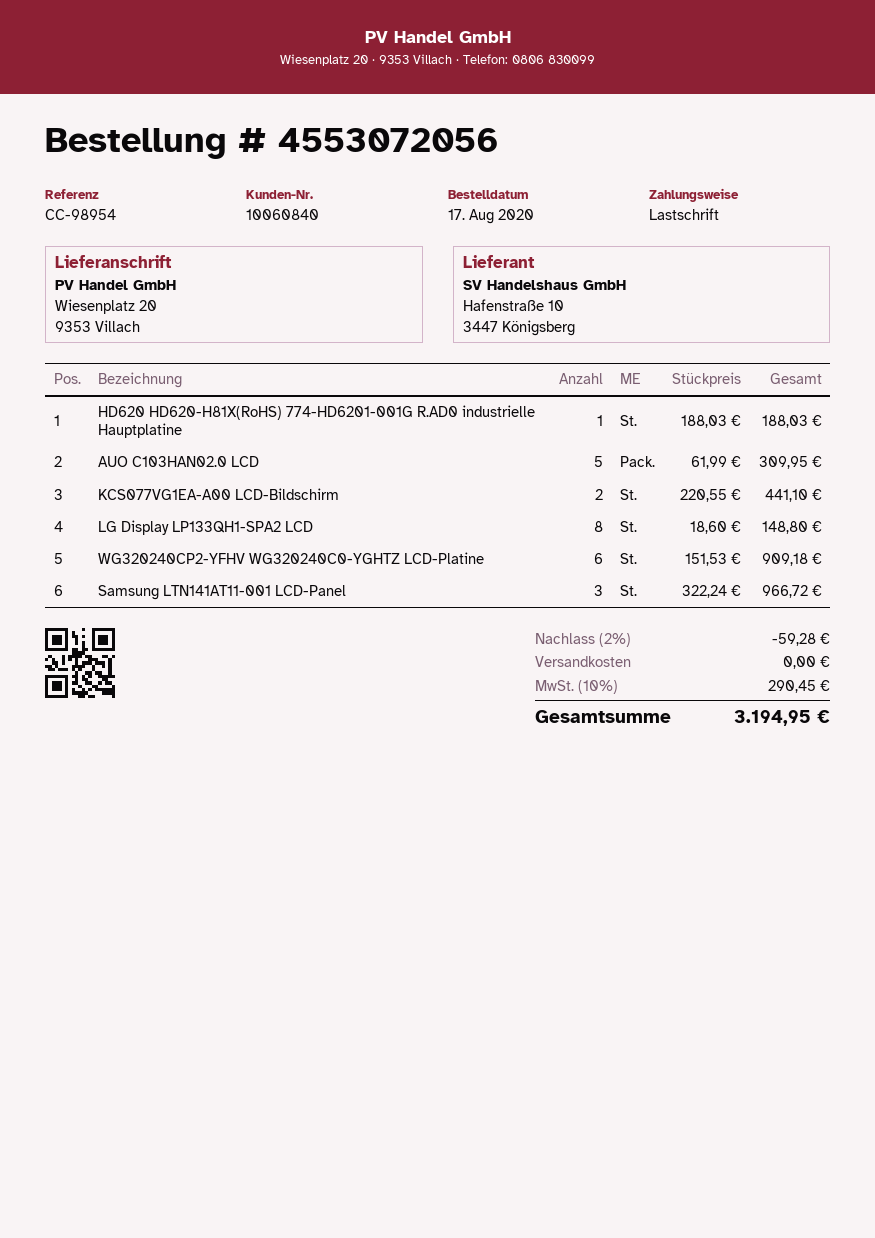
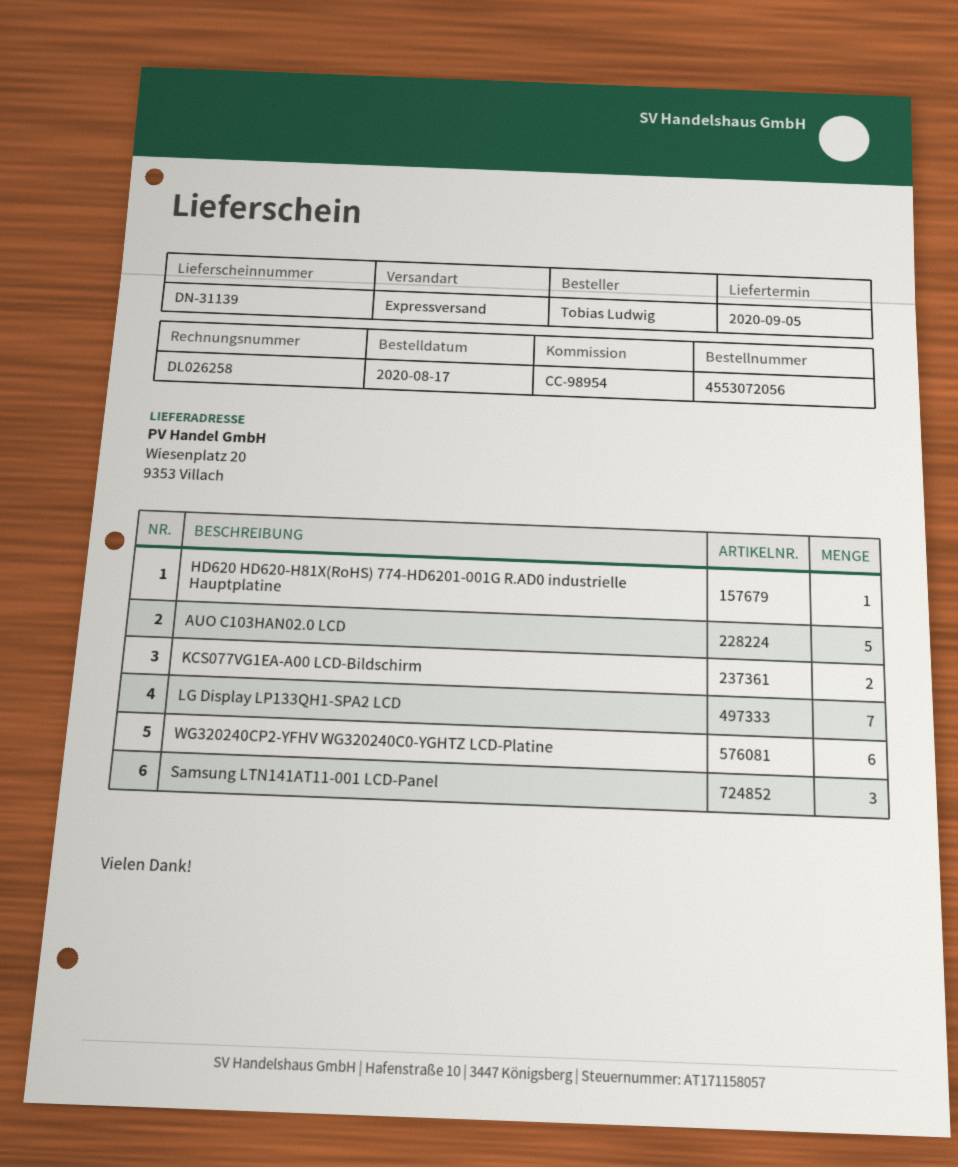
LG Display LP133QH1-SPA2 LCD: 8 -> 7

